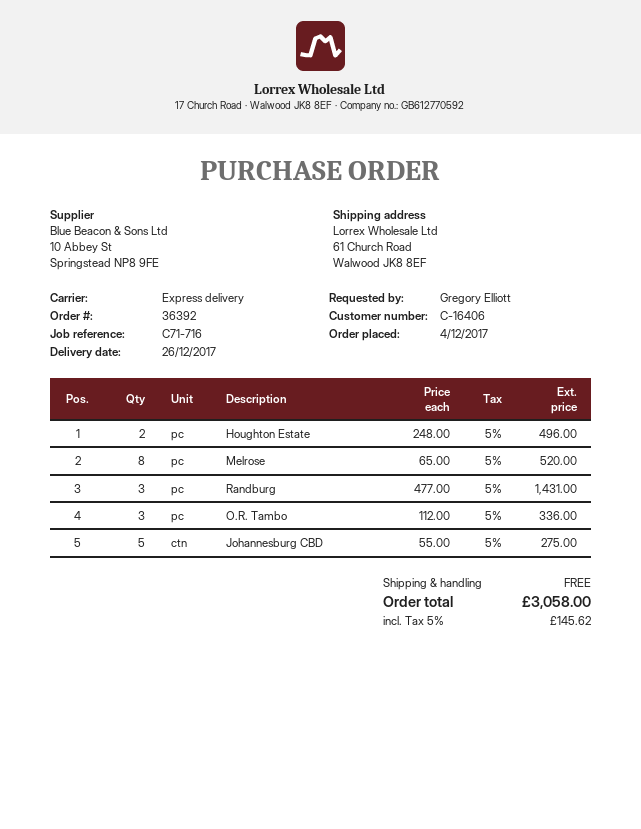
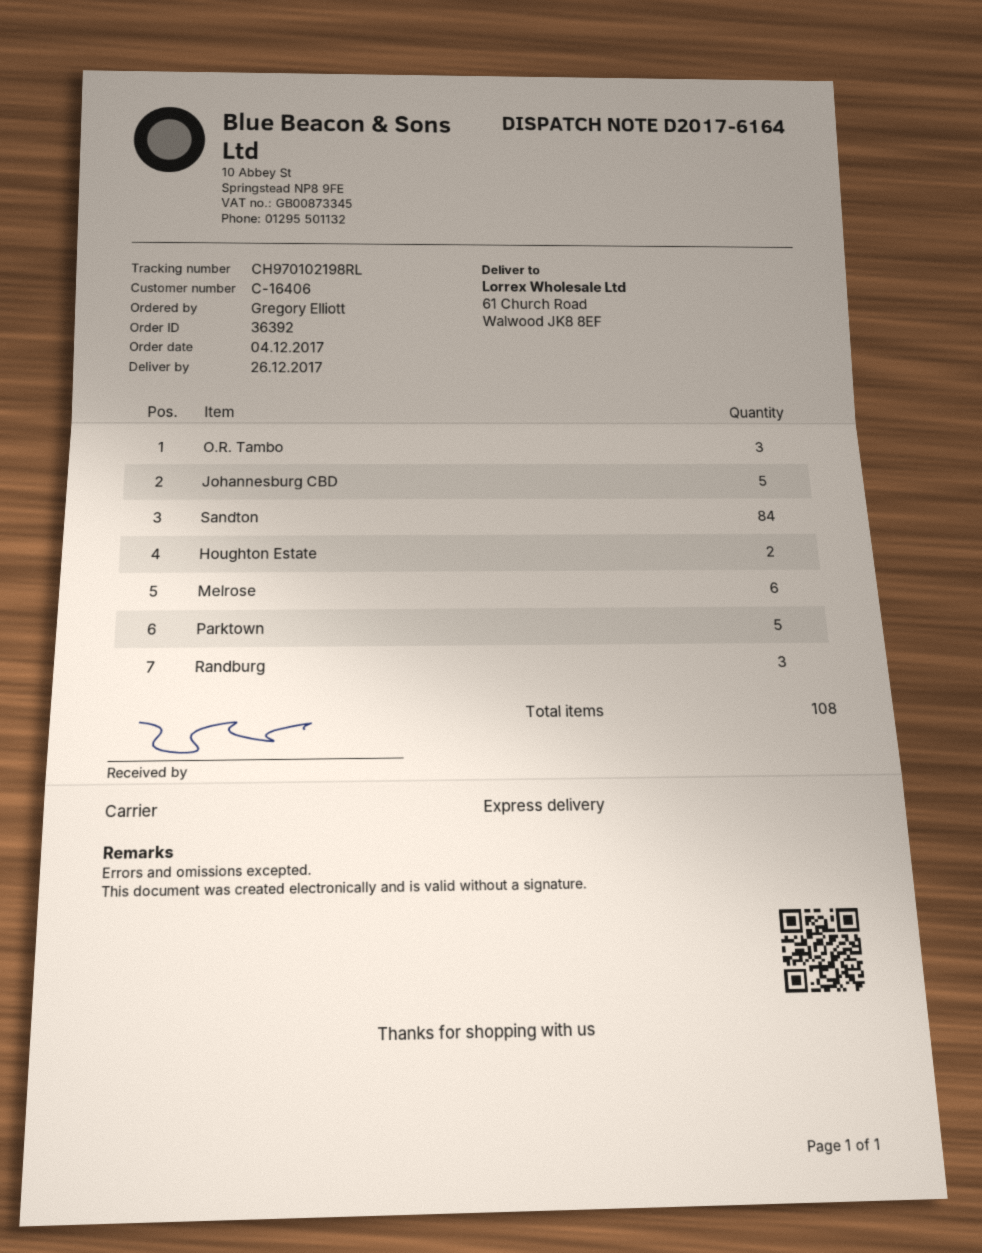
Melrose: 8 -> 6
Sandton: none -> 84
Parktown: none -> 5

